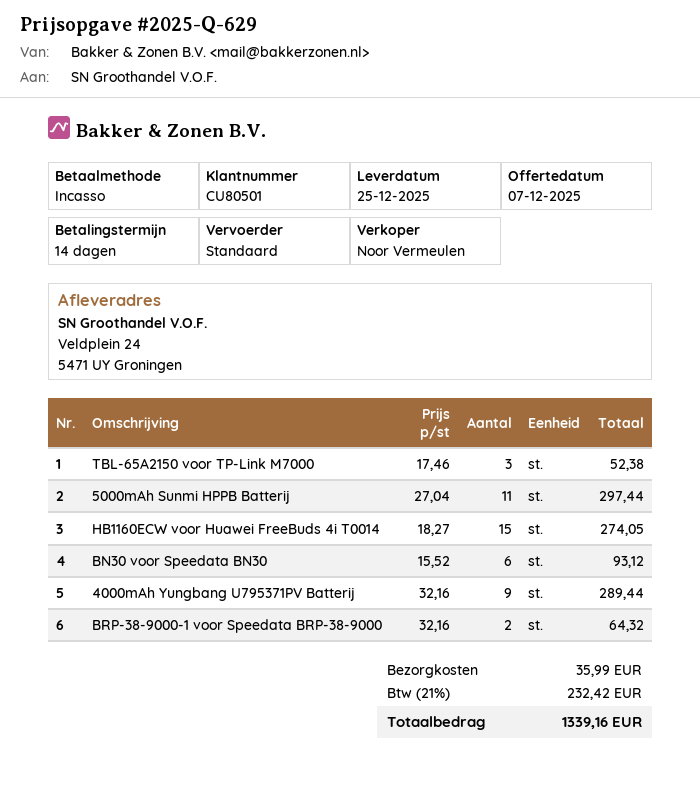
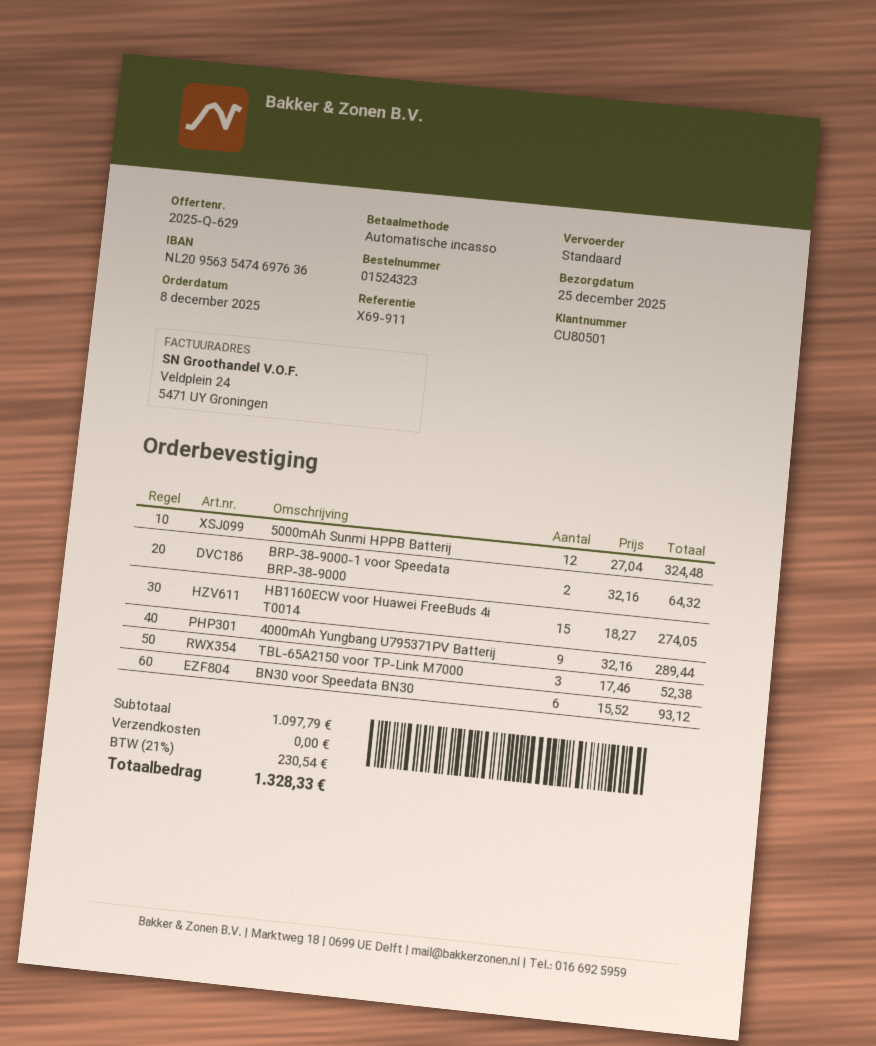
5000mAh Sunmi HPPB Batterij: 11 x 27.04 = 297.44 -> 12 x 27.04 = 324.48
shipping: 35.99 -> 0.00
tax: 21% = 232.42 -> 21% = 230.54
total: 1339.16 -> 1328.33

